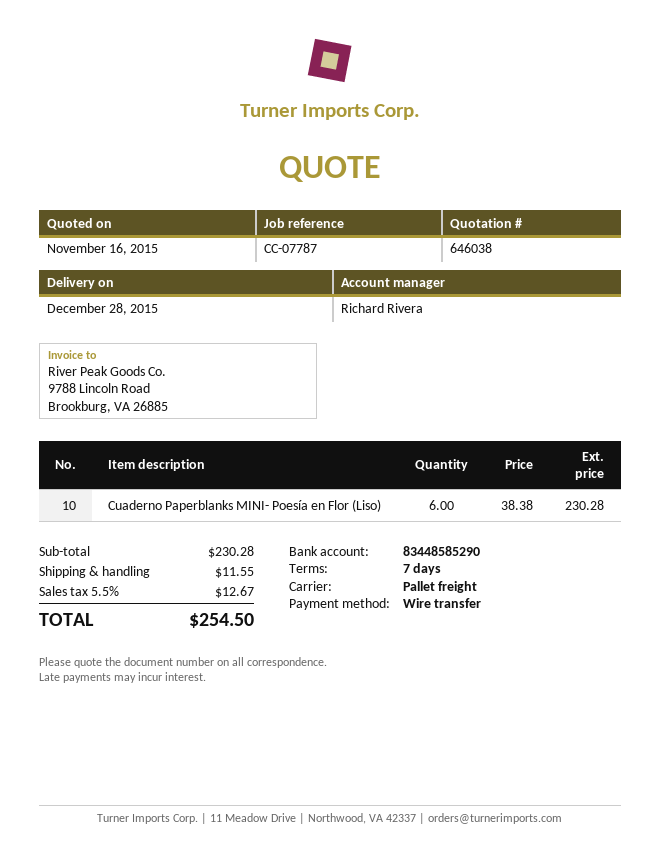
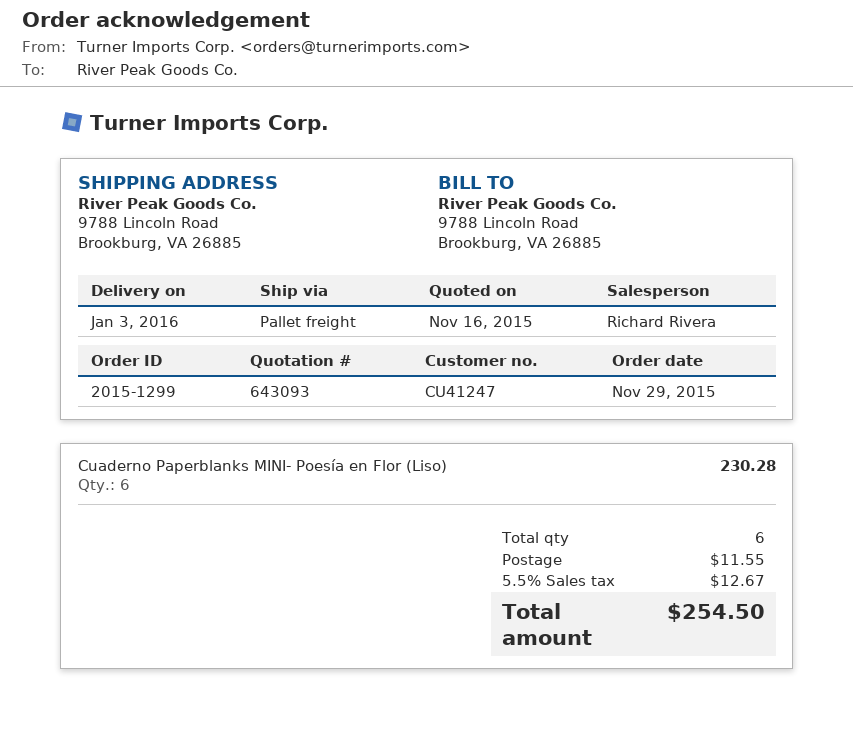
quote number: 646038 -> 643093
delivery date: 2015-12-28 -> 2016-01-03

